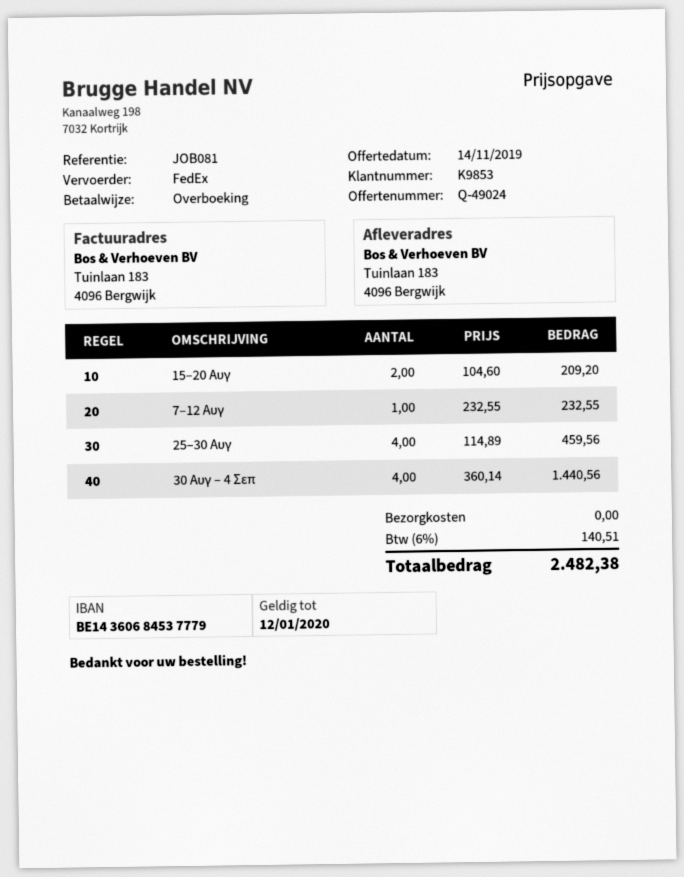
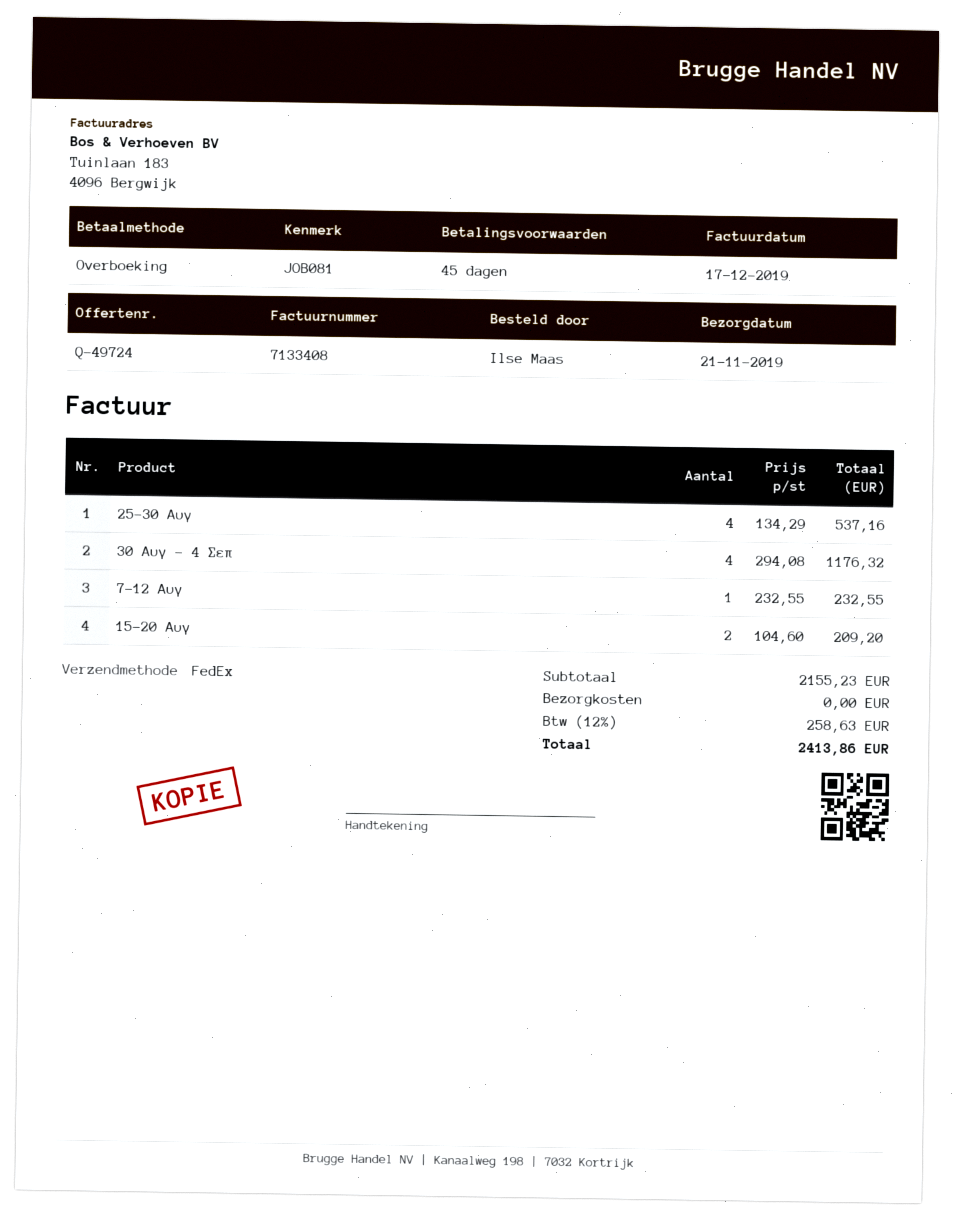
quote number: Q-49024 -> Q-49724
25–30 Αυγ: 4 x 114.89 = 459.56 -> 4 x 134.29 = 537.16
30 Αυγ – 4 Σεπ: 4 x 360.14 = 1440.56 -> 4 x 294.08 = 1176.32
tax: 6% = 140.51 -> 12% = 258.63
total: 2482.38 -> 2413.86

